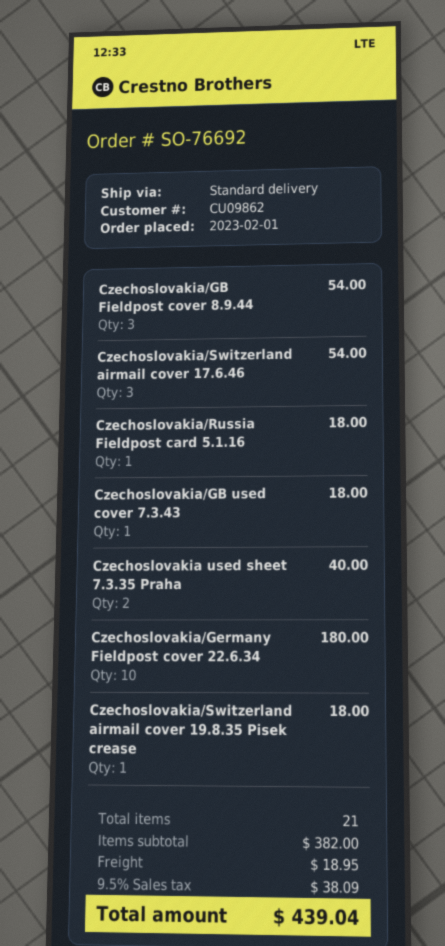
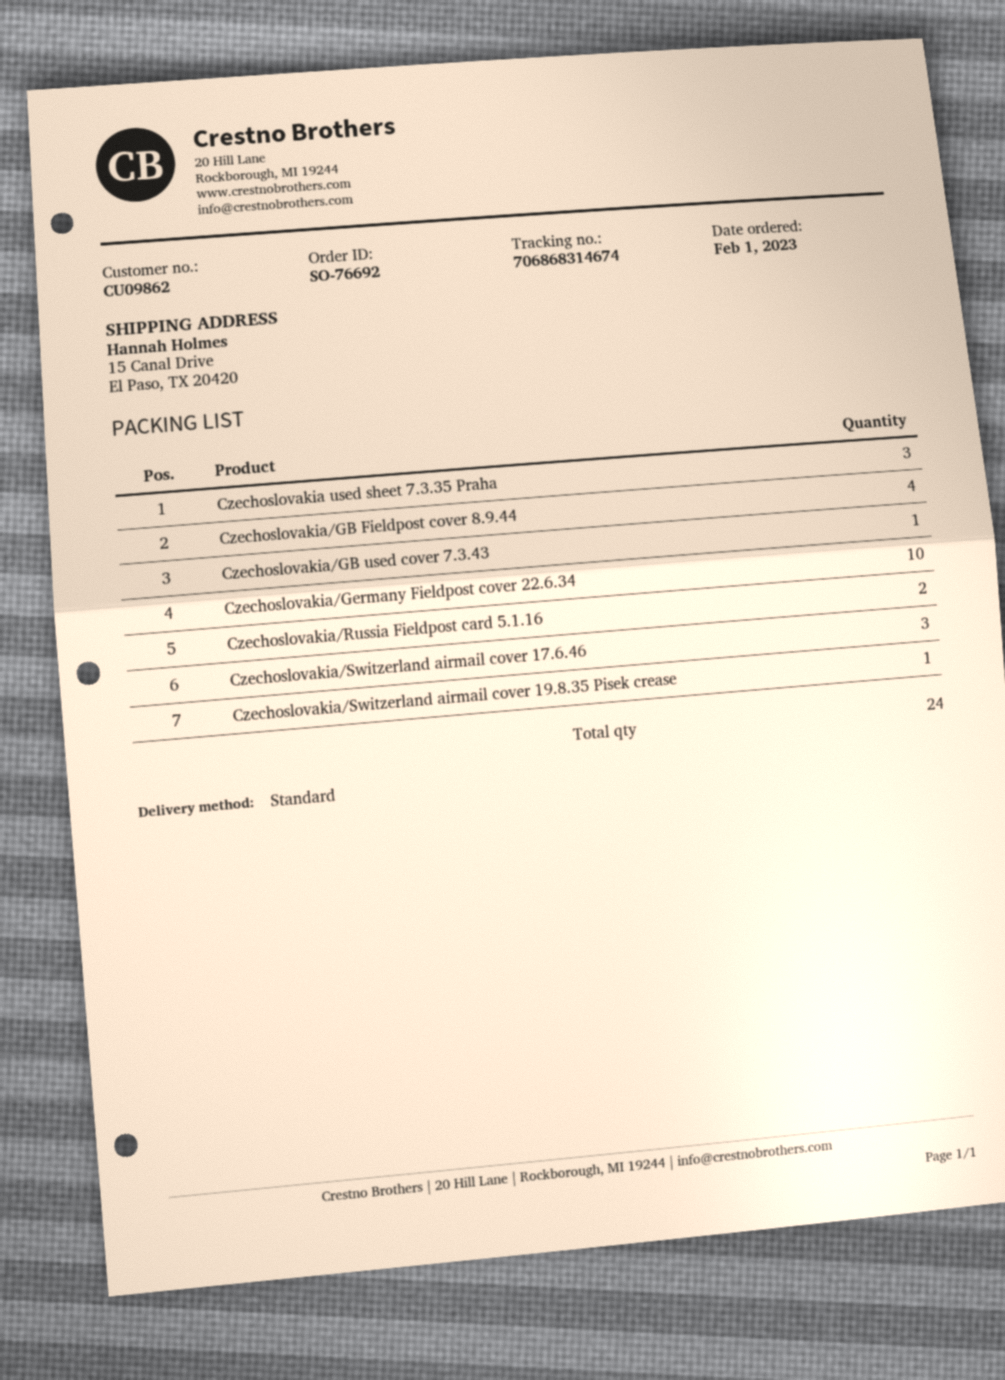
Czechoslovakia/GB Fieldpost cover 8.9.44: 3 -> 4
Czechoslovakia/Russia Fieldpost card 5.1.16: 1 -> 2
Czechoslovakia used sheet 7.3.35 Praha: 2 -> 3
total quantity: 21 -> 24

